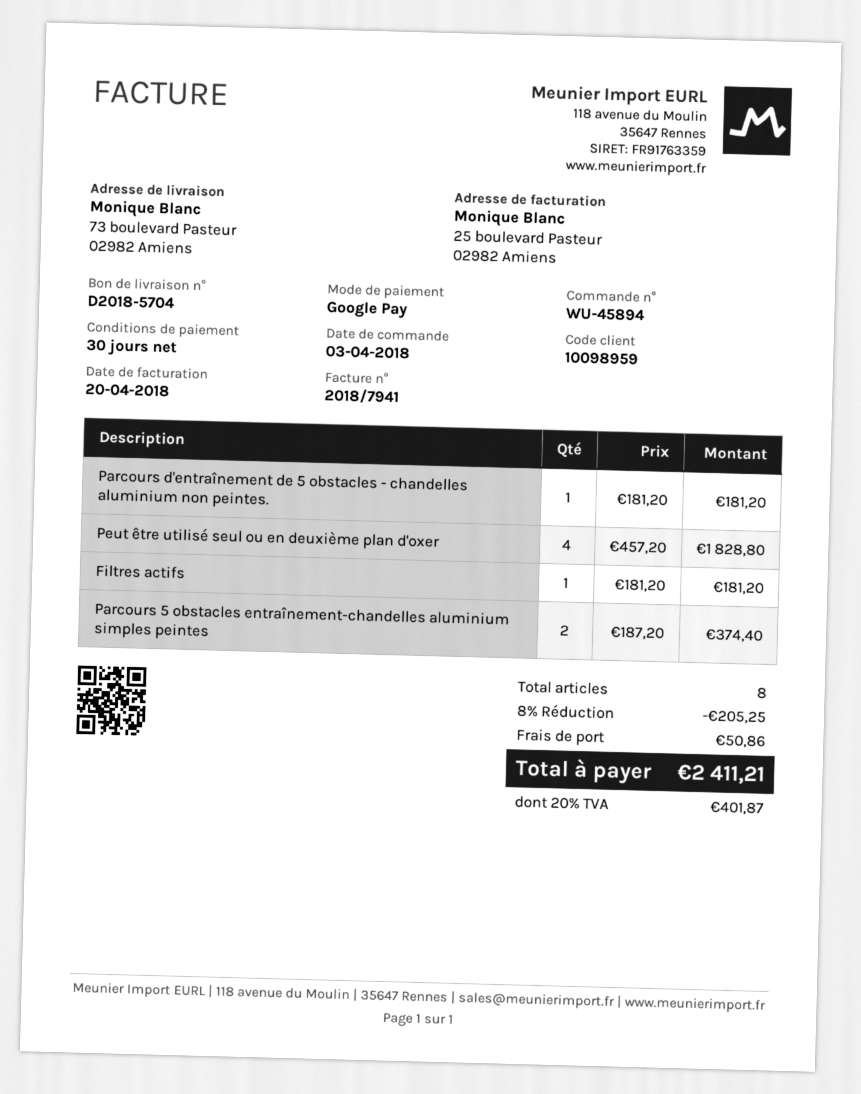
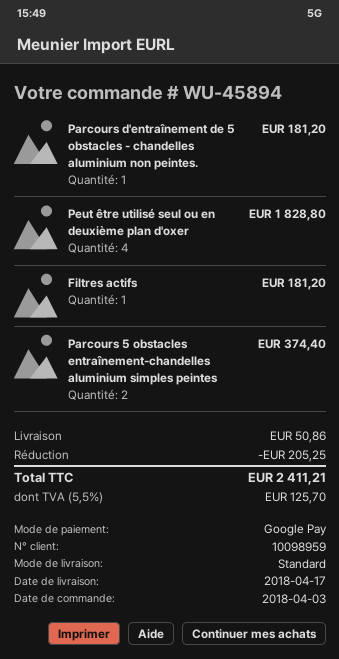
tax: 20% = 401.87 -> 5.5% = 125.70

